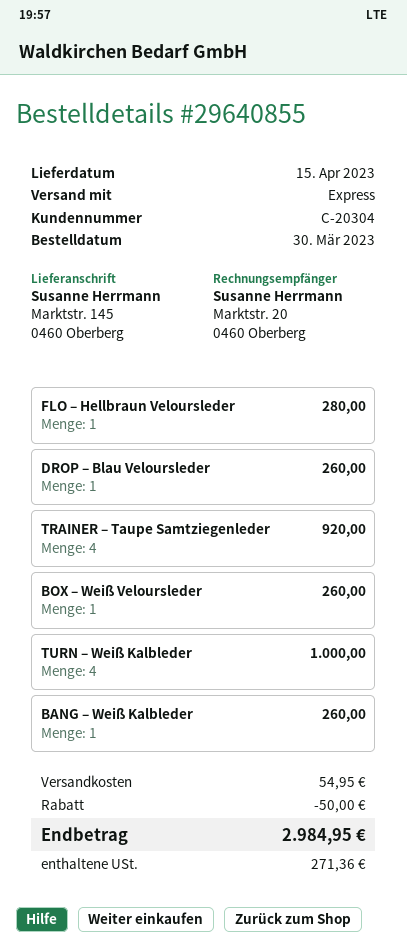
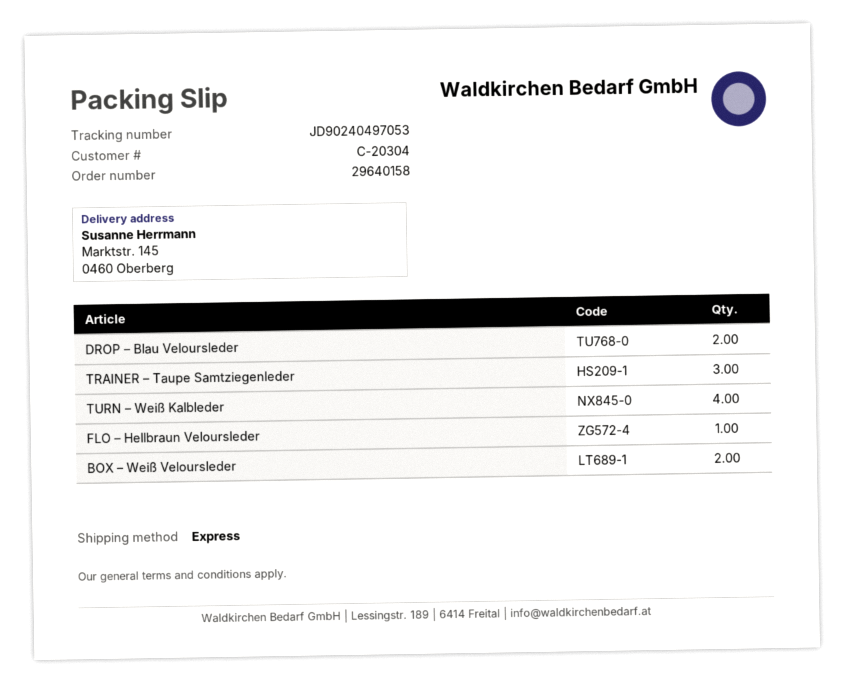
order number: 29640855 -> 29640158
DROP – Blau Veloursleder: 1 -> 2
TRAINER – Taupe Samtziegenleder: 4 -> 3
BOX – Weiß Veloursleder: 1 -> 2
BANG – Weiß Kalbleder: 1 -> none

